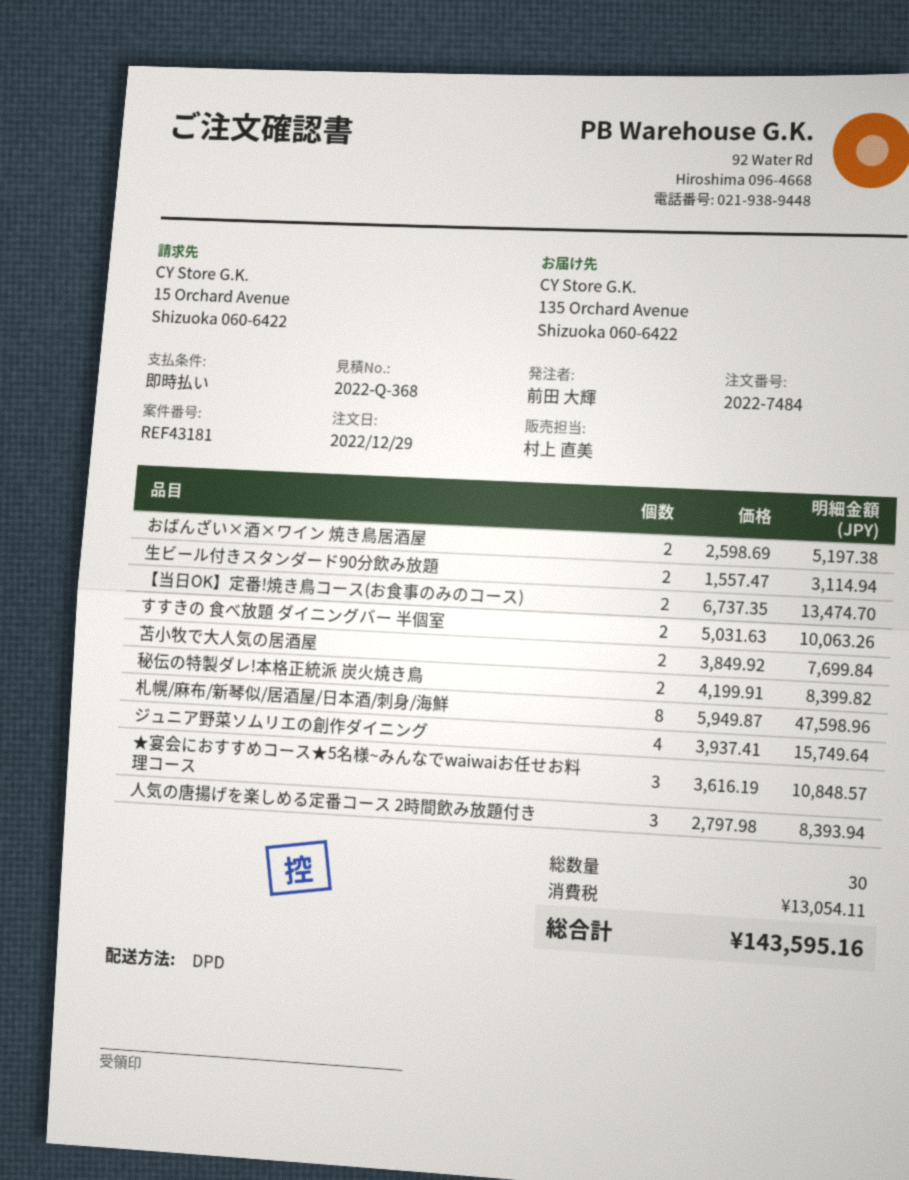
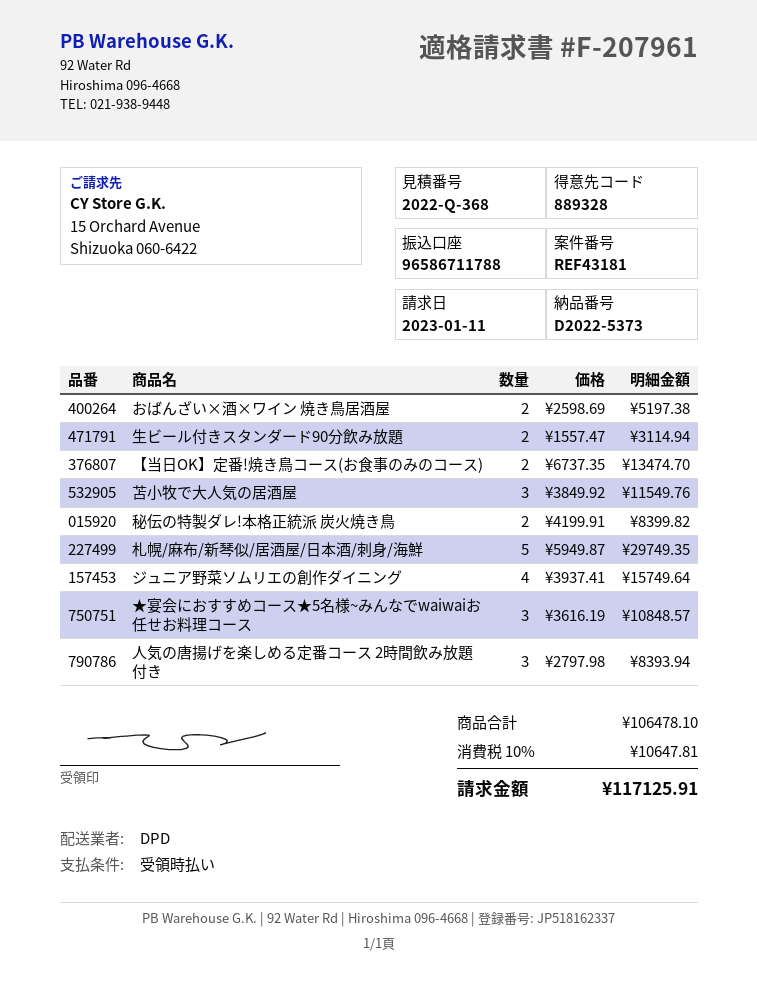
すすきの 食べ放題 ダイニングバー 半個室: 2 x 5031.63 = 10063.26 -> none
苫小牧で大人気の居酒屋: 2 x 3849.92 = 7699.84 -> 3 x 3849.92 = 11549.76
札幌/麻布/新琴似/居酒屋/日本酒/刺身/海鮮: 8 x 5949.87 = 47598.96 -> 5 x 5949.87 = 29749.35
tax: 13054.11 -> 10647.81
total: 143595.16 -> 117125.91

